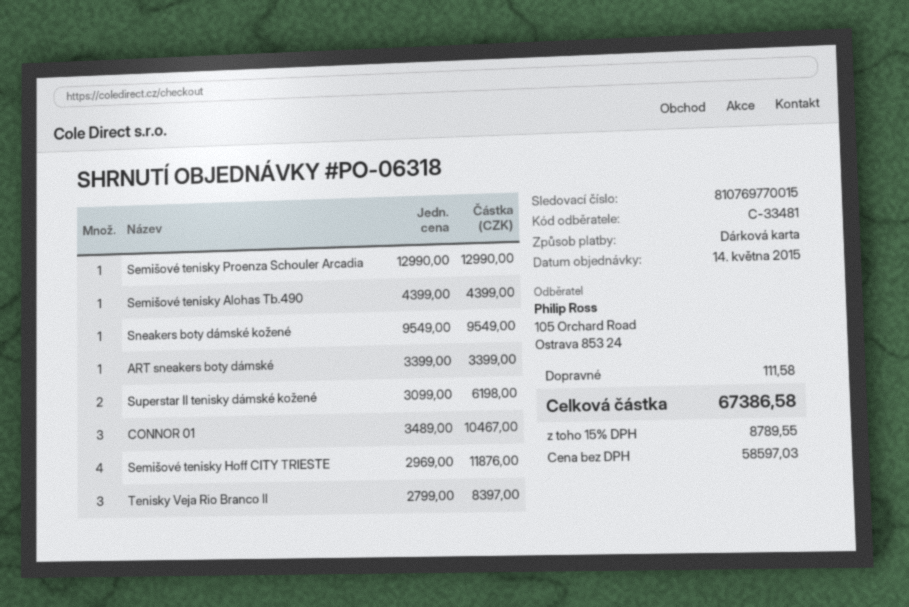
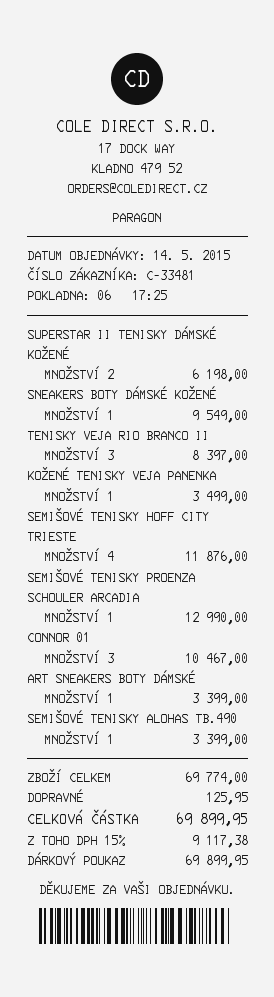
Semišové tenisky Alohas Tb.490: 1 for 4399.00 -> 1 for 3399.00
KOŽENÉ TENISKY VEJA PANENKA: none -> 1 for 3499.00
shipping: 111.58 -> 125.95
tax: 15% = 8789.55 -> 15% = 9117.38
total: 67386.58 -> 69899.95

